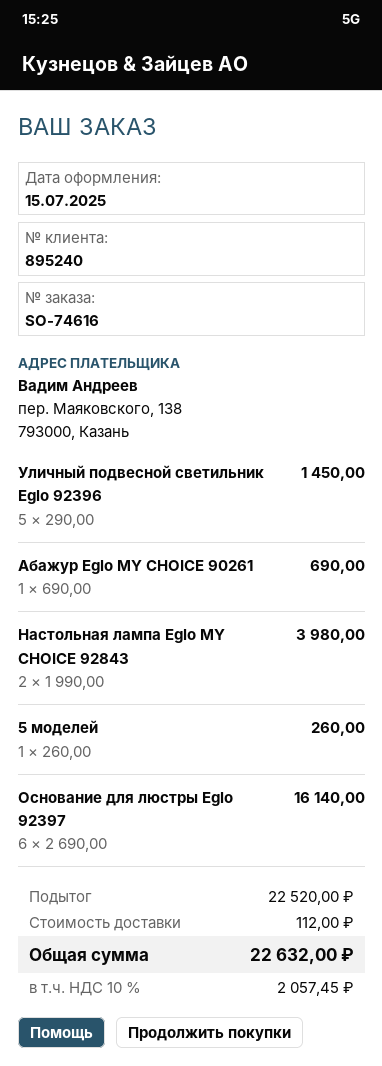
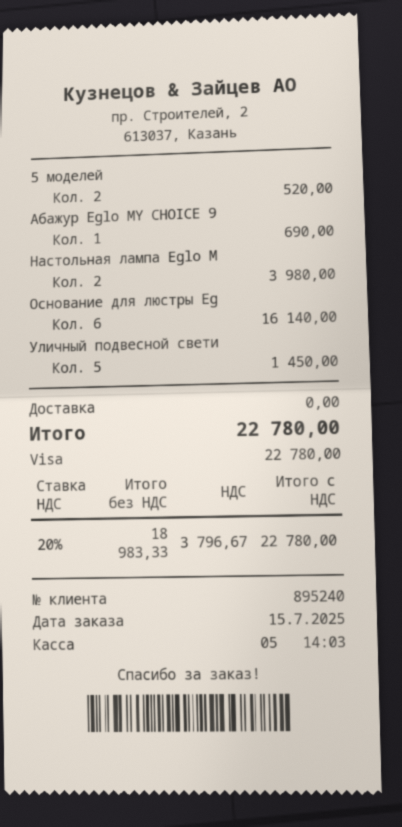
5 моделей: 1 for 260.00 -> 2 for 520.00
shipping: 112.00 -> 0.00
tax: 10% = 2057.45 -> 20% = 3796.67
total: 22632.00 -> 22780.00

